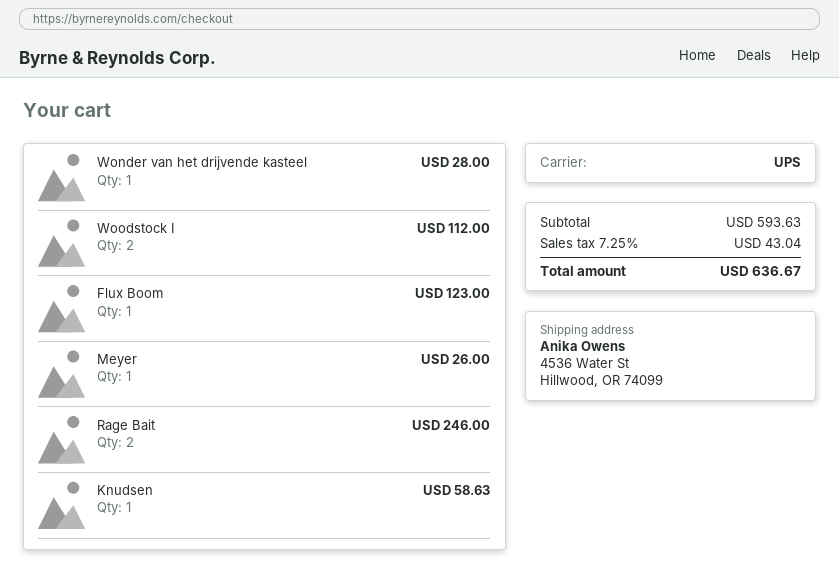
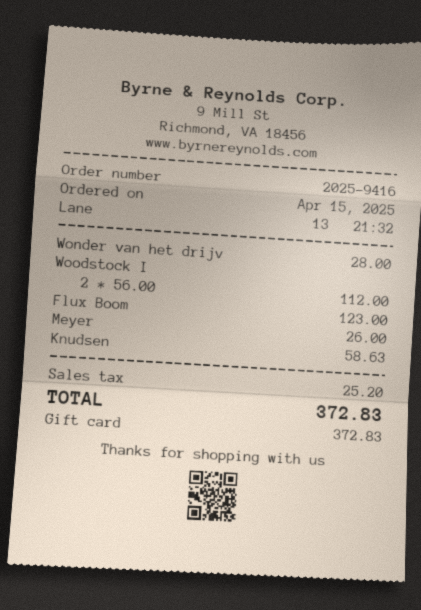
Rage Bait: 2 for 246.00 -> none
tax: 43.04 -> 25.20
total: 636.67 -> 372.83

